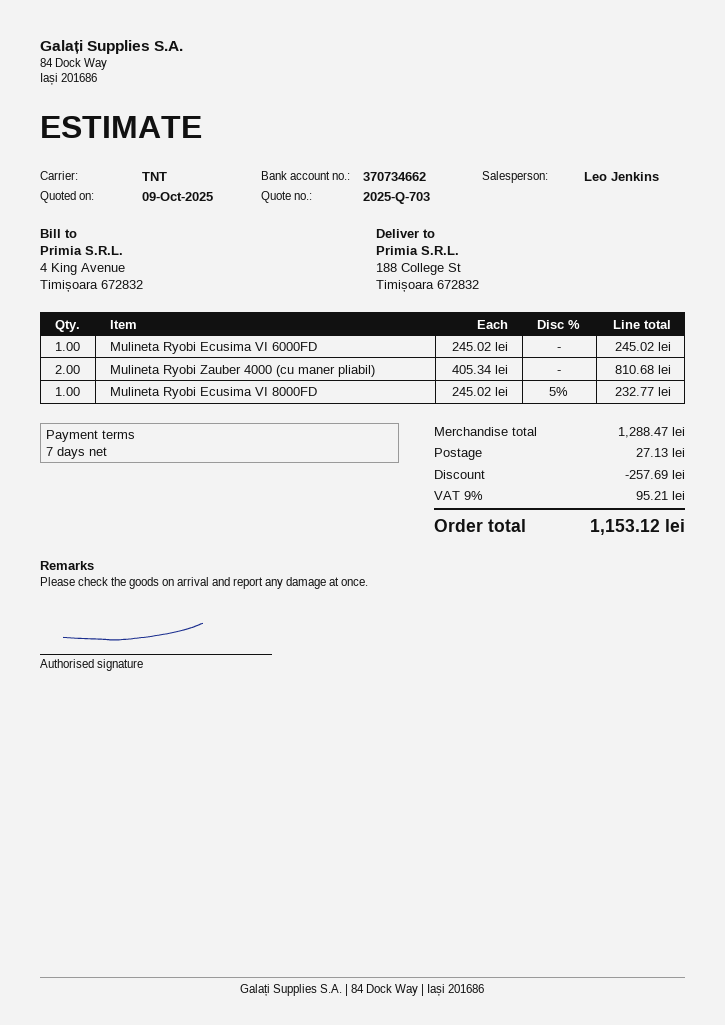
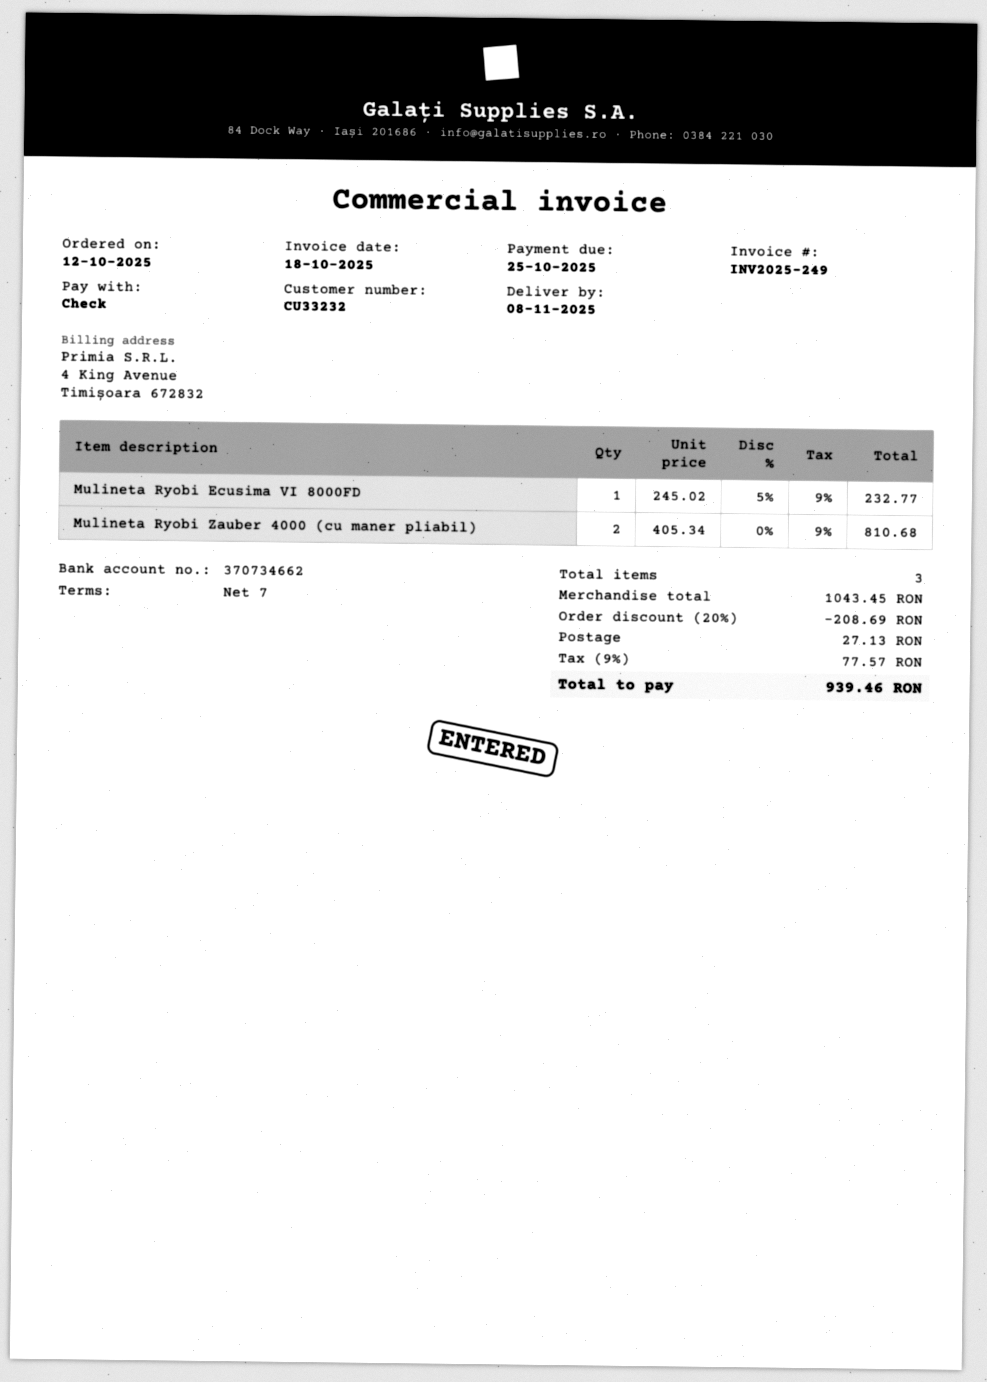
Mulineta Ryobi Ecusima VI 6000FD: 1 x 245.02 = 245.02 -> none
subtotal: 1288.47 -> 1043.45
discount: 257.69 -> 208.69
tax: 9% = 95.21 -> 9% = 77.57
total: 1153.12 -> 939.46

